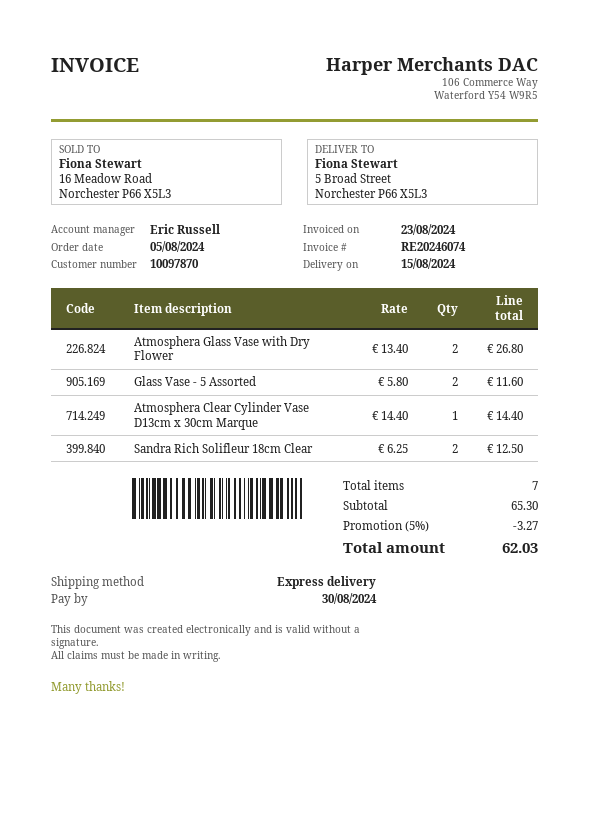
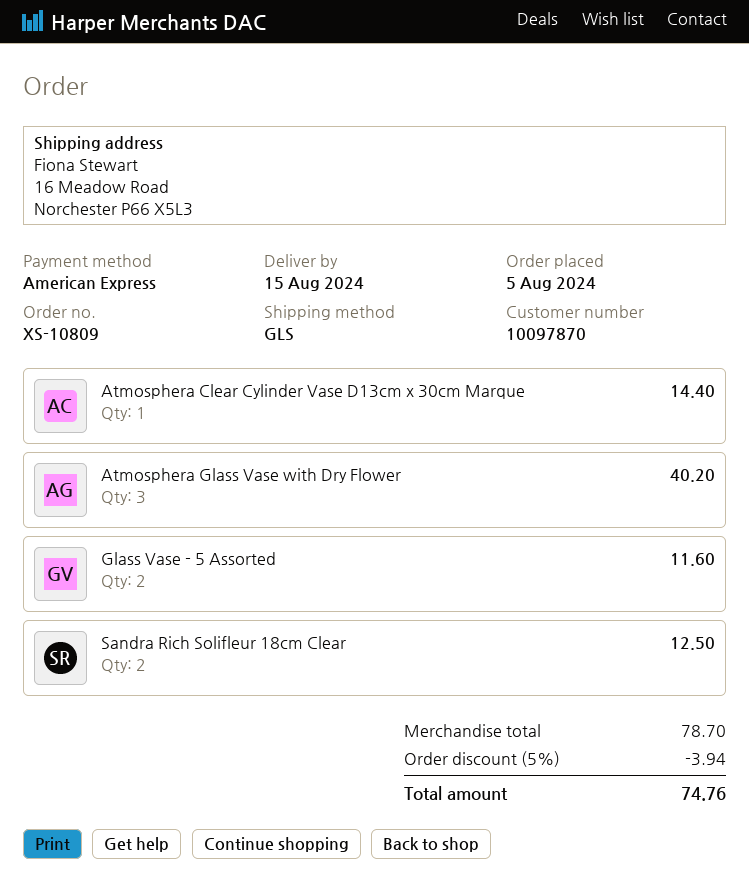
shipping method: express -> GLS
ship to: 5 Broad Street, Norchester P66 X5L3 -> 16 Meadow Road, Norchester P66 X5L3
Atmosphera Glass Vase with Dry Flower: 2 for 26.80 -> 3 for 40.20
subtotal: 65.30 -> 78.70
discount: 5% = 3.27 -> 5% = 3.94
total: 62.03 -> 74.76

